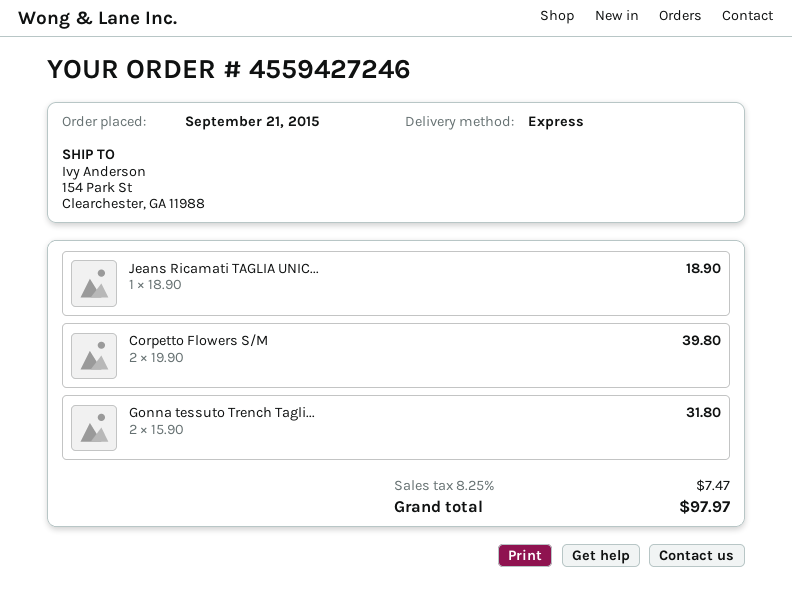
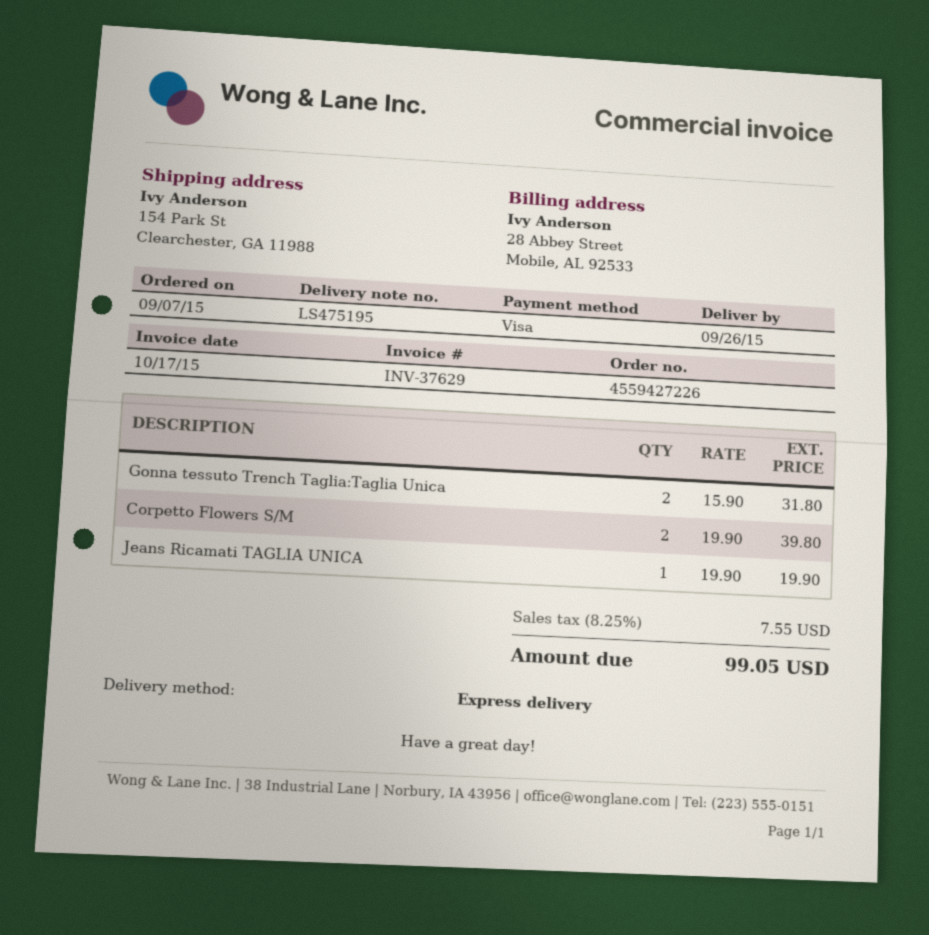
order number: 4559427246 -> 4559427226
order date: 2015-09-21 -> 2015-09-07
Jeans Ricamati TAGLIA UNIC...: 1 x 18.90 = 18.90 -> 1 x 19.90 = 19.90
tax: 8.25% = 7.47 -> 8.25% = 7.55
total: 97.97 -> 99.05

